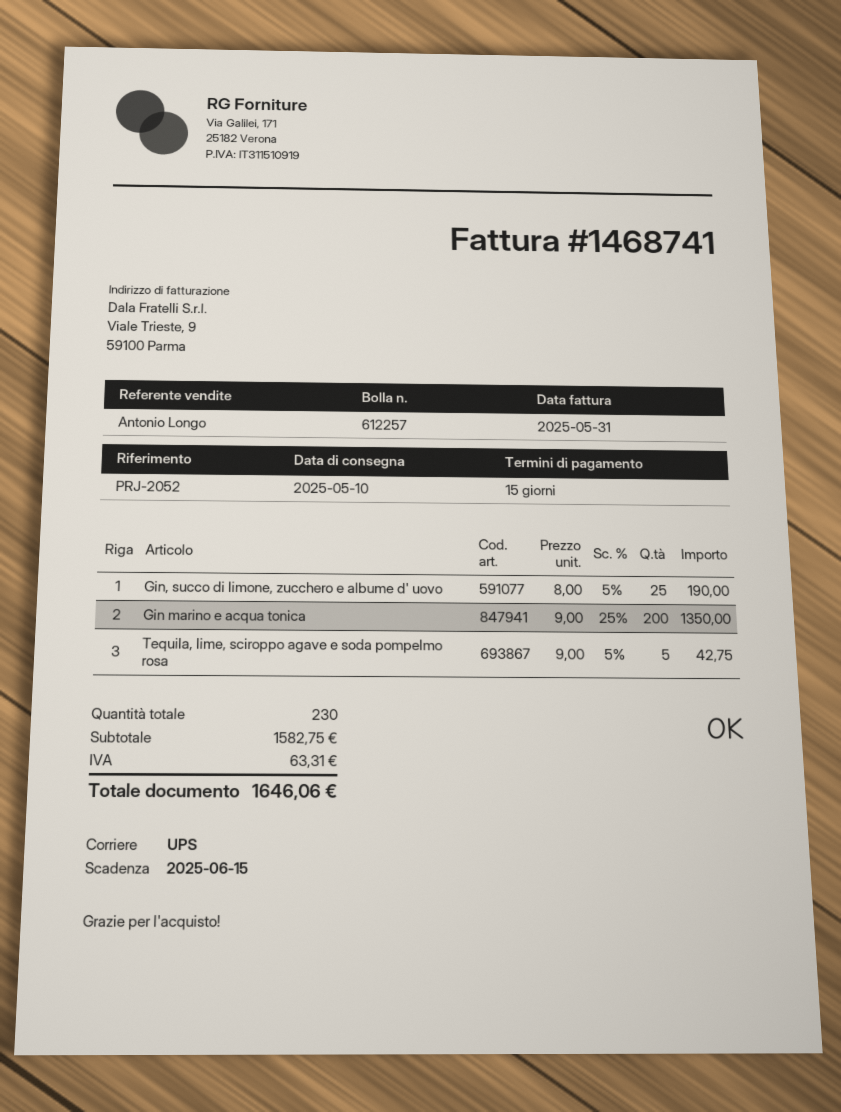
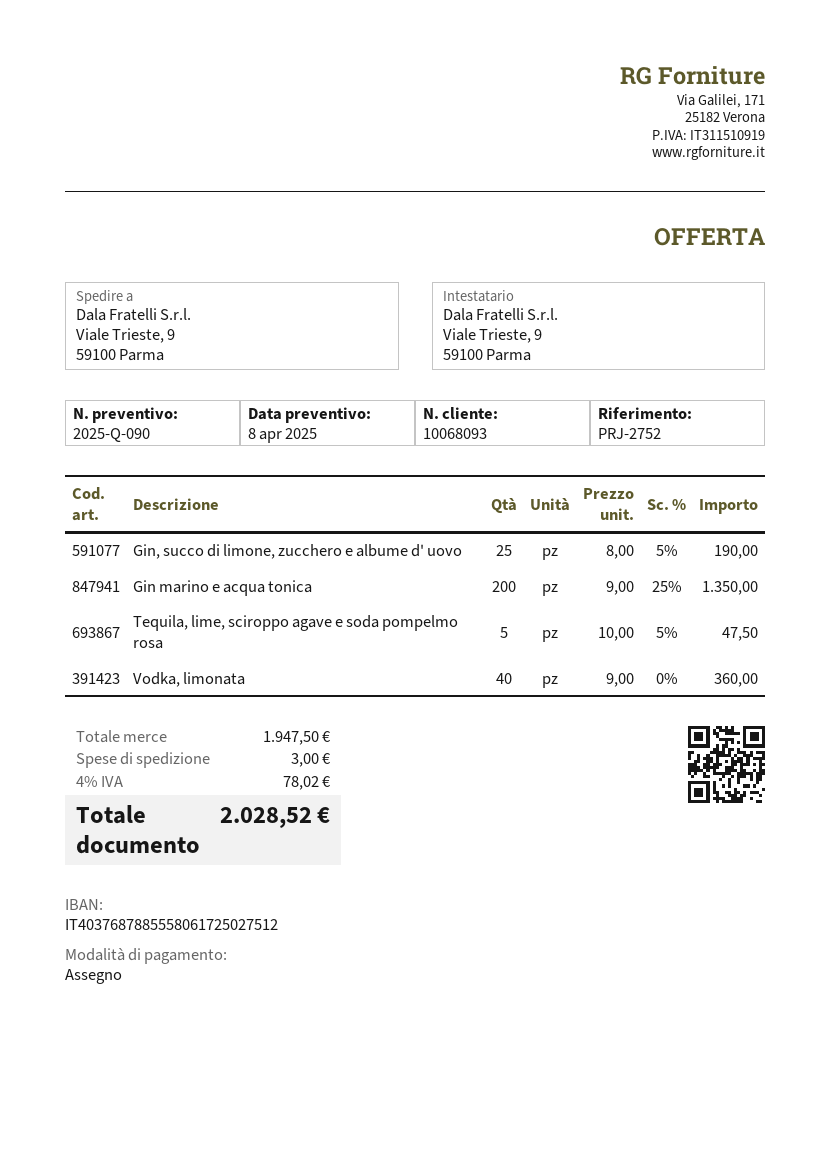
reference: PRJ-2052 -> PRJ-2752
Tequila, lime, sciroppo agave e soda pompelmo rosa: 5 x 9.00 - 5% = 42.75 -> 5 x 10.00 - 5% = 47.50
Vodka, limonata: none -> 40 x 9.00 = 360.00
subtotal: 1582.75 -> 1947.50
shipping: none -> 3.00
tax: 63.31 -> 78.02
total: 1646.06 -> 2028.52

